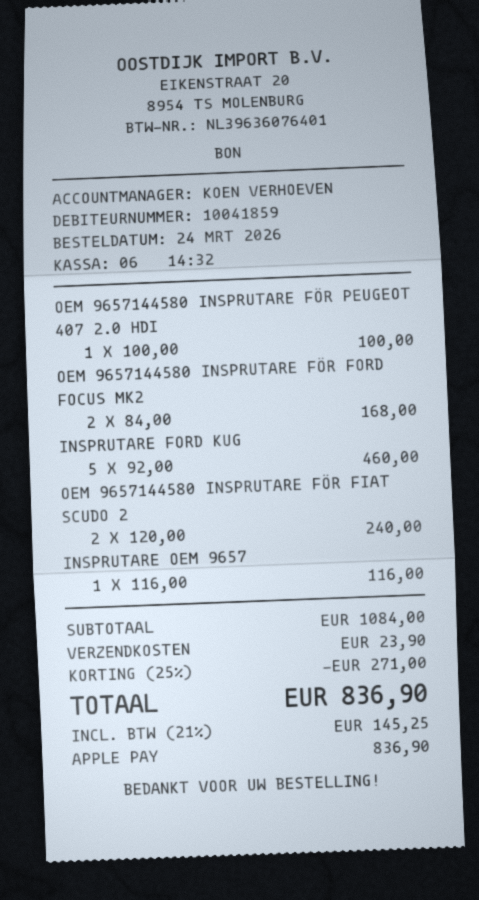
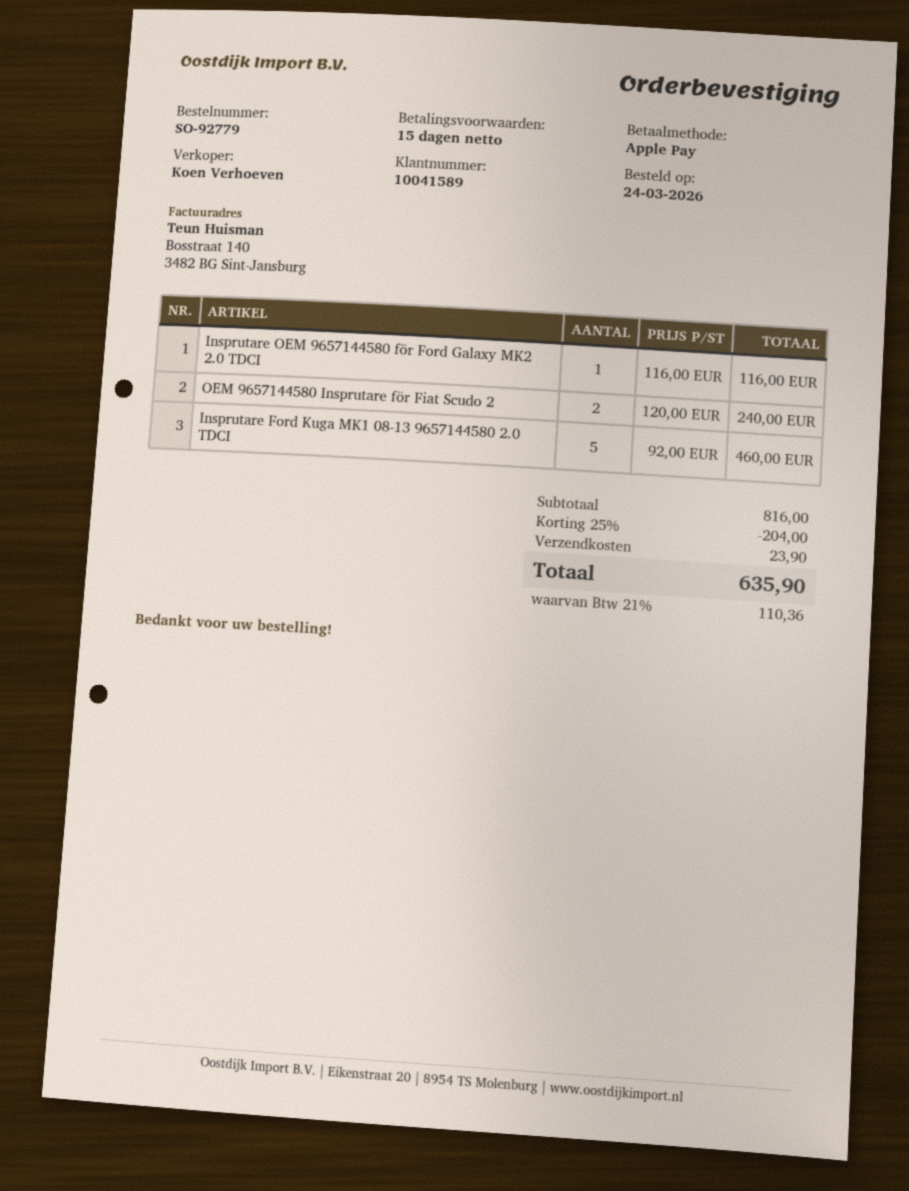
customer number: 10041859 -> 10041589
OEM 9657144580 INSPRUTARE FÖR PEUGEOT 407 2.0 HDI: 1 x 100.00 = 100.00 -> none
OEM 9657144580 INSPRUTARE FÖR FORD FOCUS MK2: 2 x 84.00 = 168.00 -> none
subtotal: 1084.00 -> 816.00
discount: 25% = 271.00 -> 25% = 204.00
tax: 21% = 145.25 -> 21% = 110.36
total: 836.90 -> 635.90

